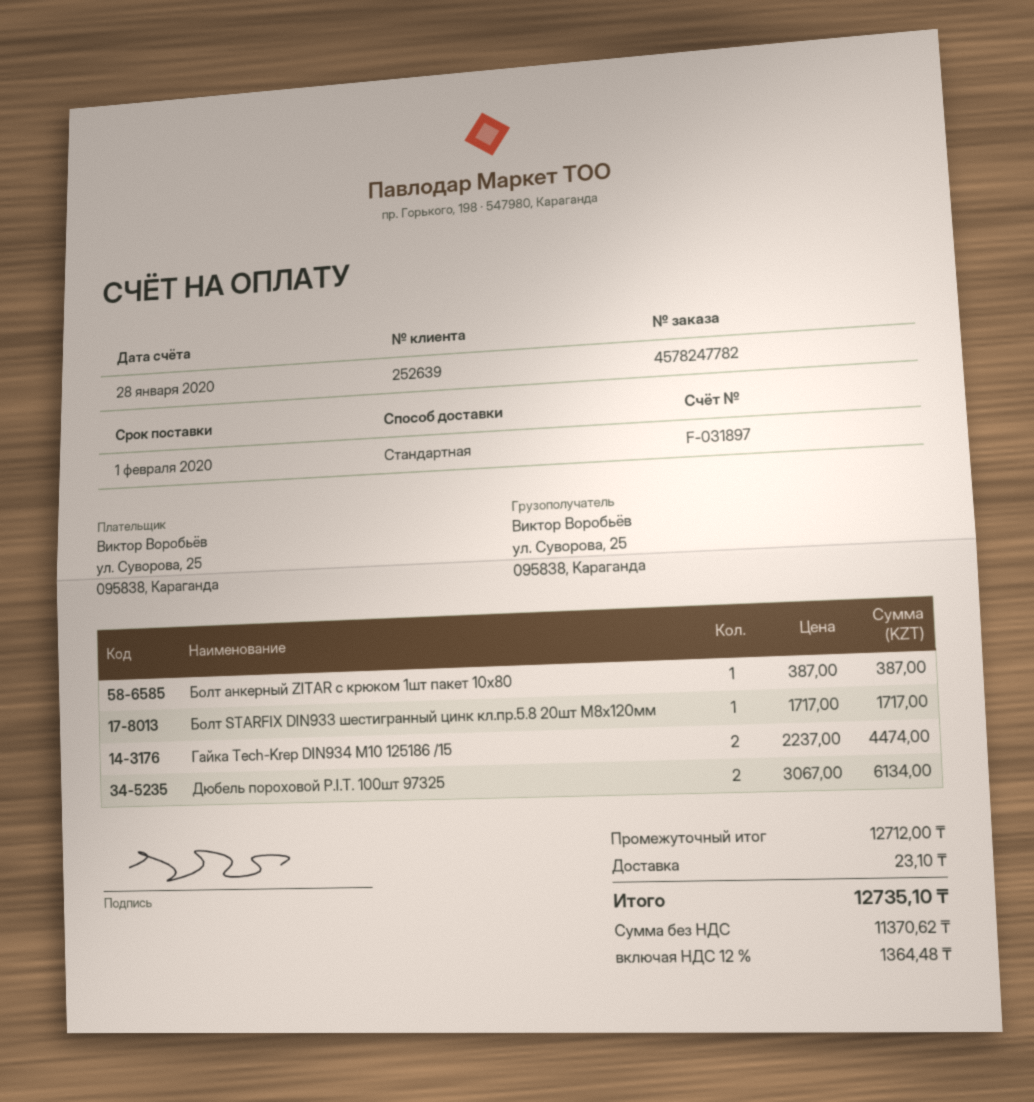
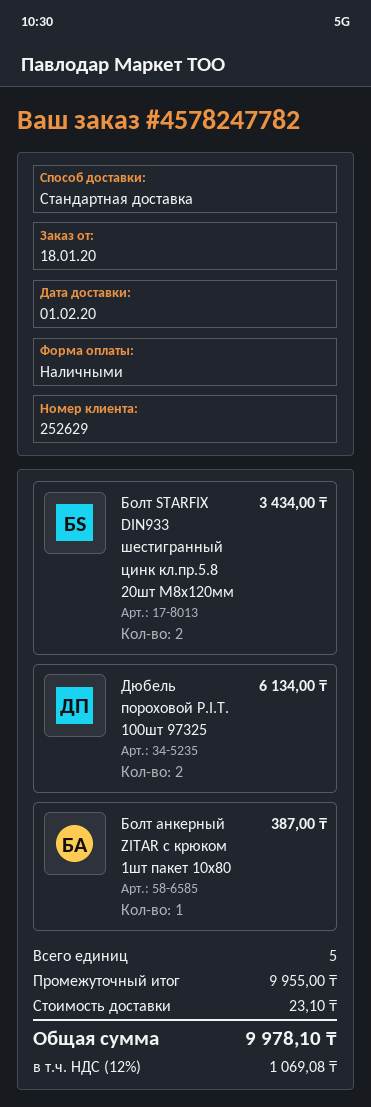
customer number: 252639 -> 252629
Болт STARFIX DIN933 шестигранный цинк кл.пр.5.8 20шт М8x120мм: 1 for 1717.00 -> 2 for 3434.00
Гайка Tech-Krep DIN934 М10 125186 /15: 2 for 4474.00 -> none
subtotal: 12712.00 -> 9955.00
tax: 12% = 1364.48 -> 12% = 1069.08
total: 12735.10 -> 9978.10

